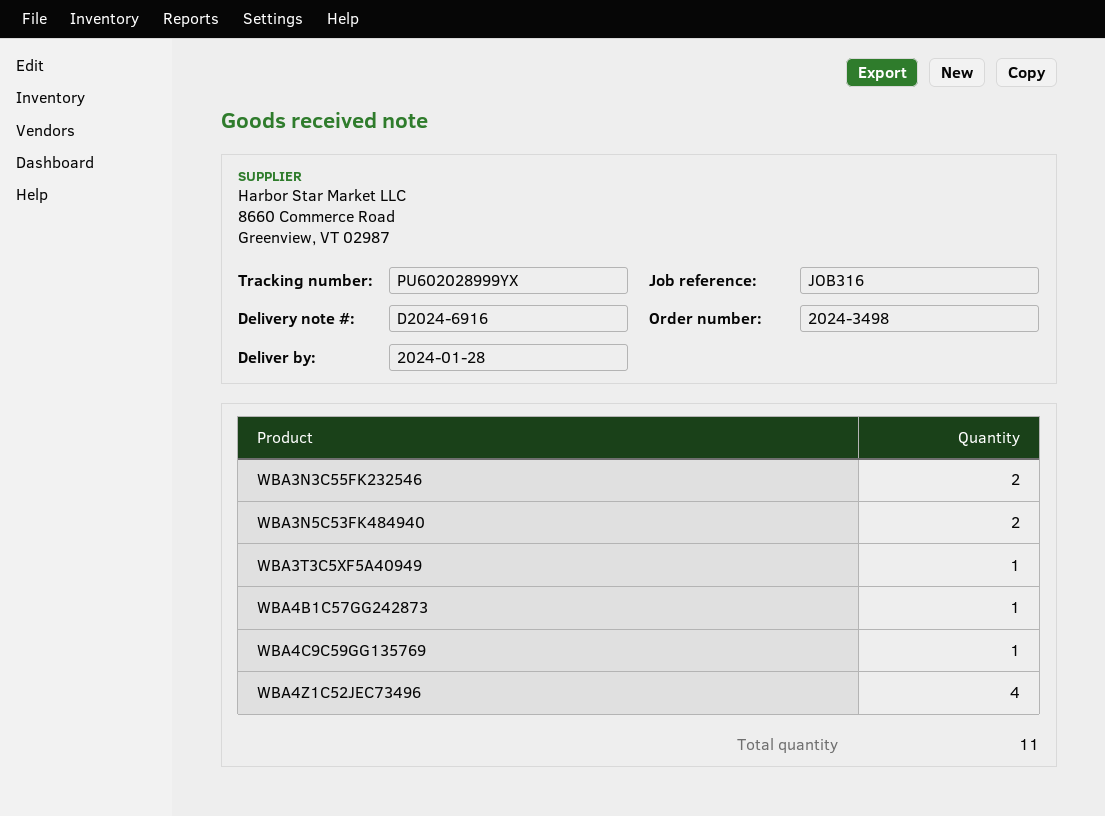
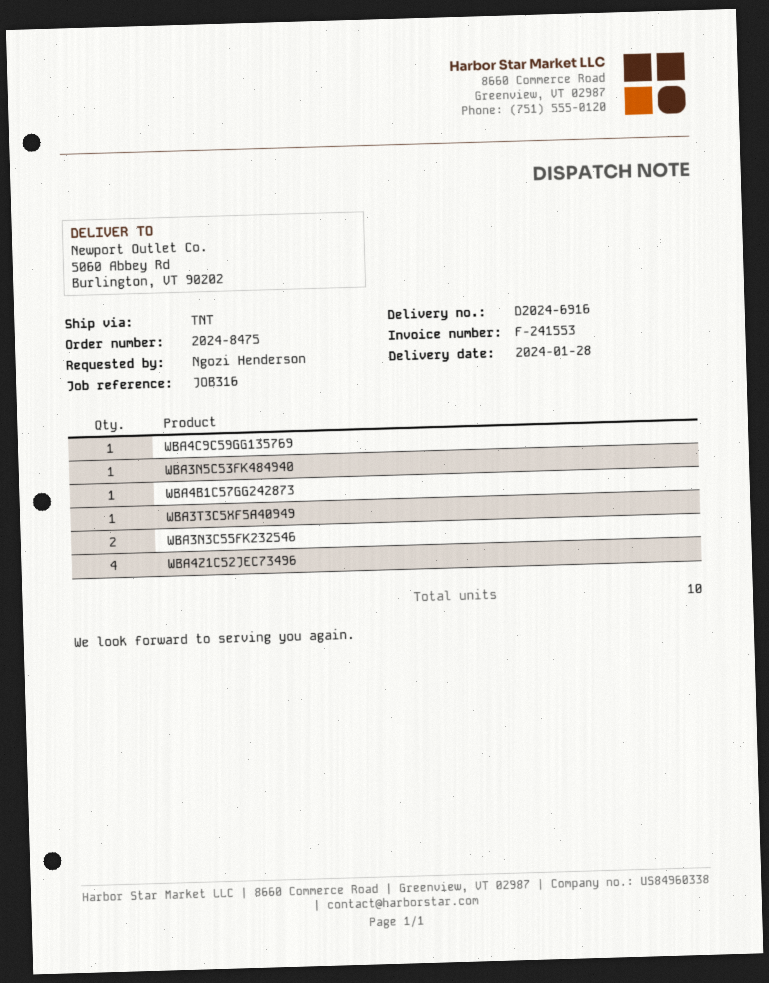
order number: 2024-3498 -> 2024-8475
WBA3N5C53FK484940: 2 -> 1
total quantity: 11 -> 10

